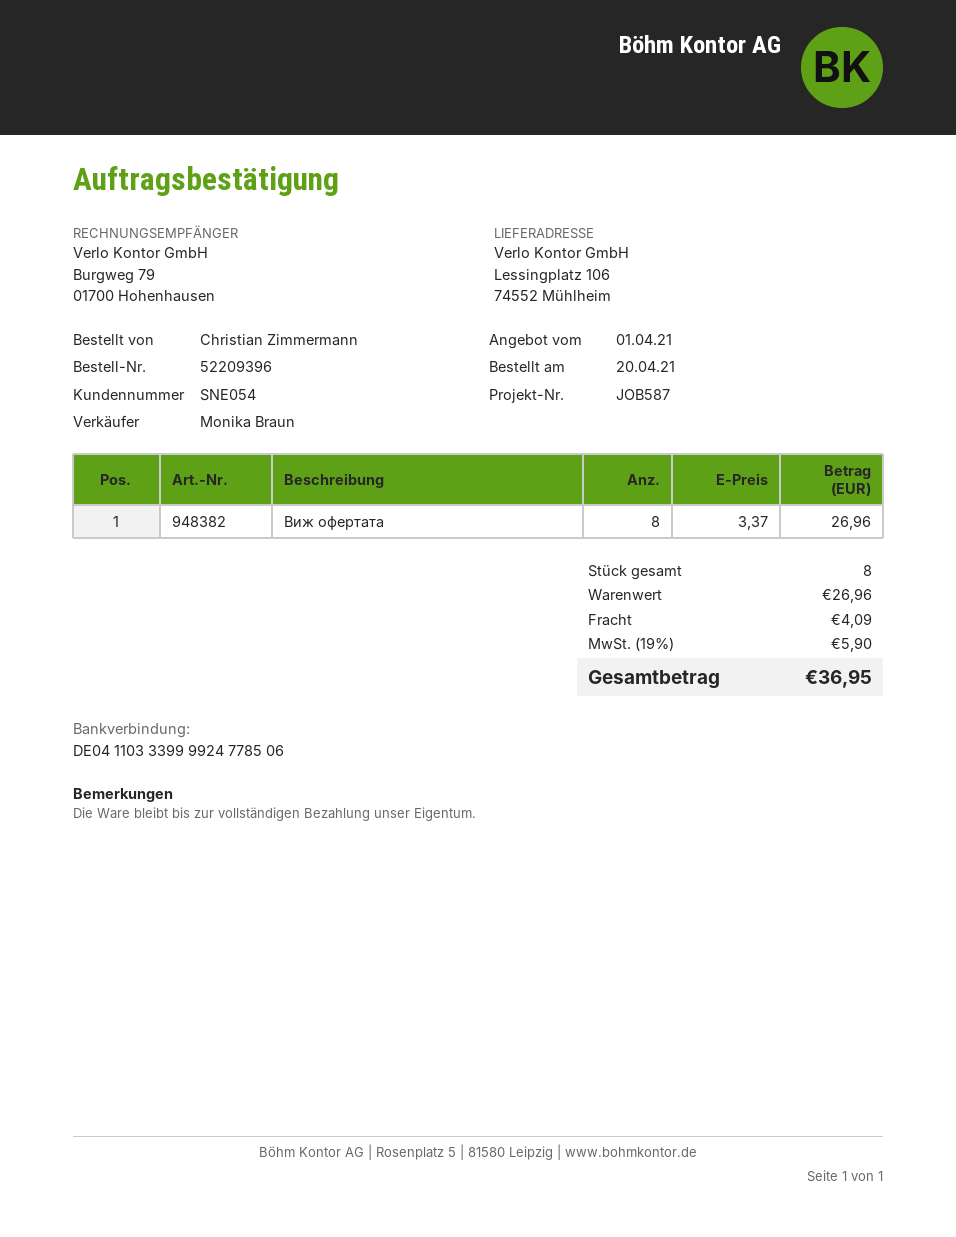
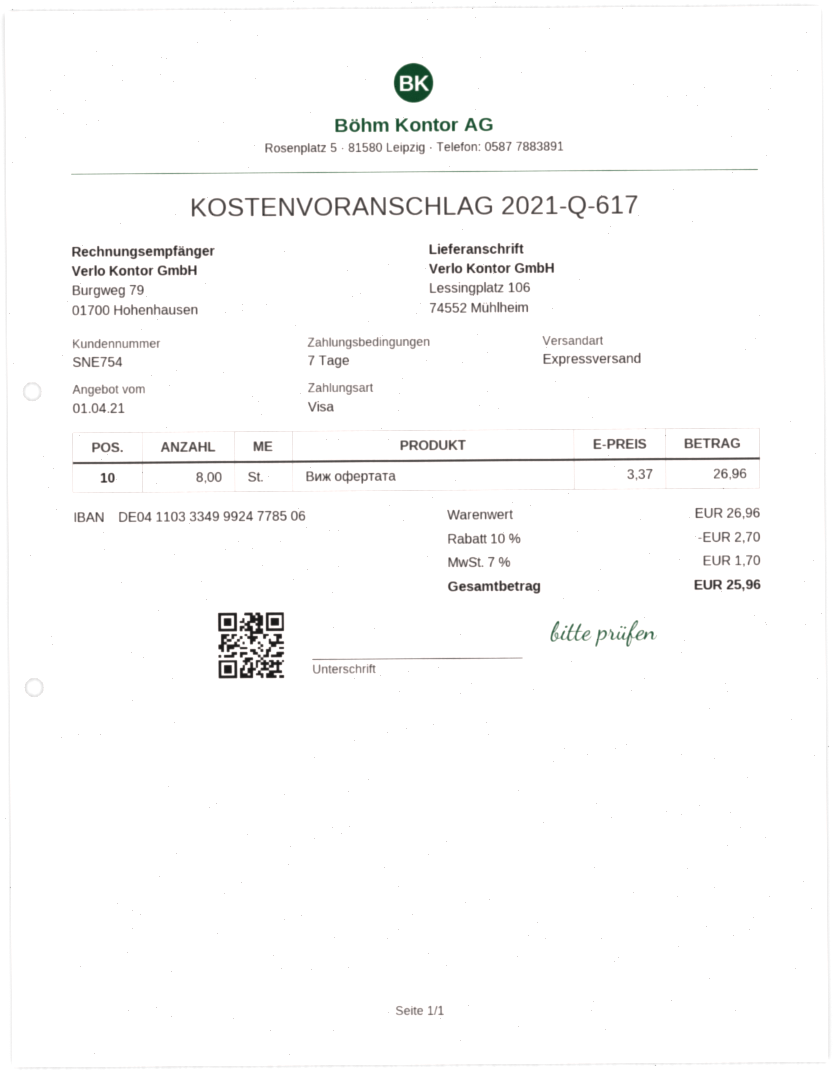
customer number: SNE054 -> SNE754
bank account: DE04110333999924778506 -> DE04110333499924778506
discount: none -> 10% = 2.70
shipping: 4.09 -> none
tax: 19% = 5.90 -> 7% = 1.70
total: 36.95 -> 25.96

